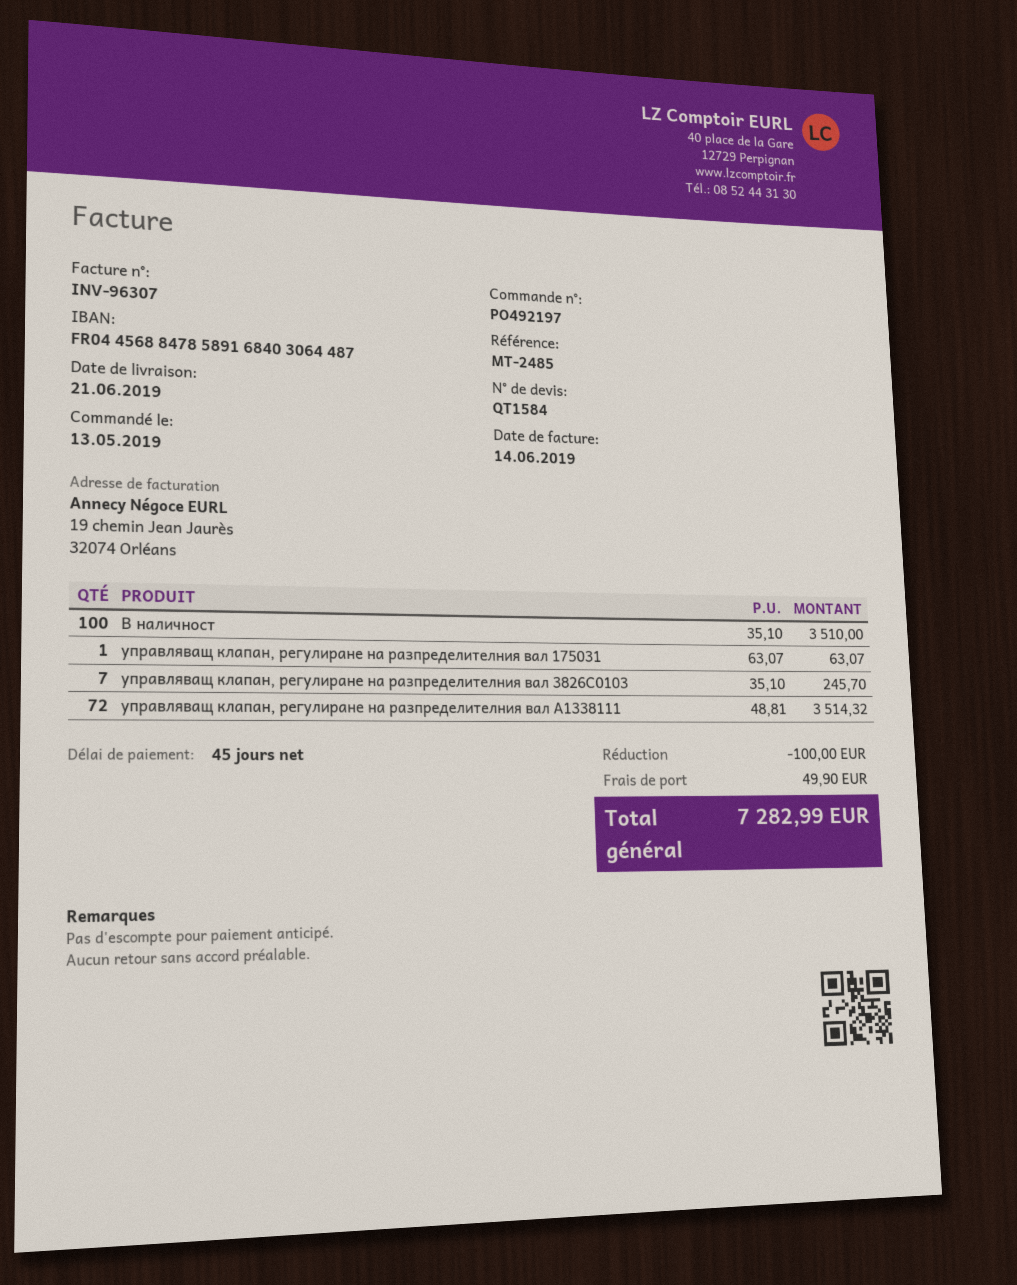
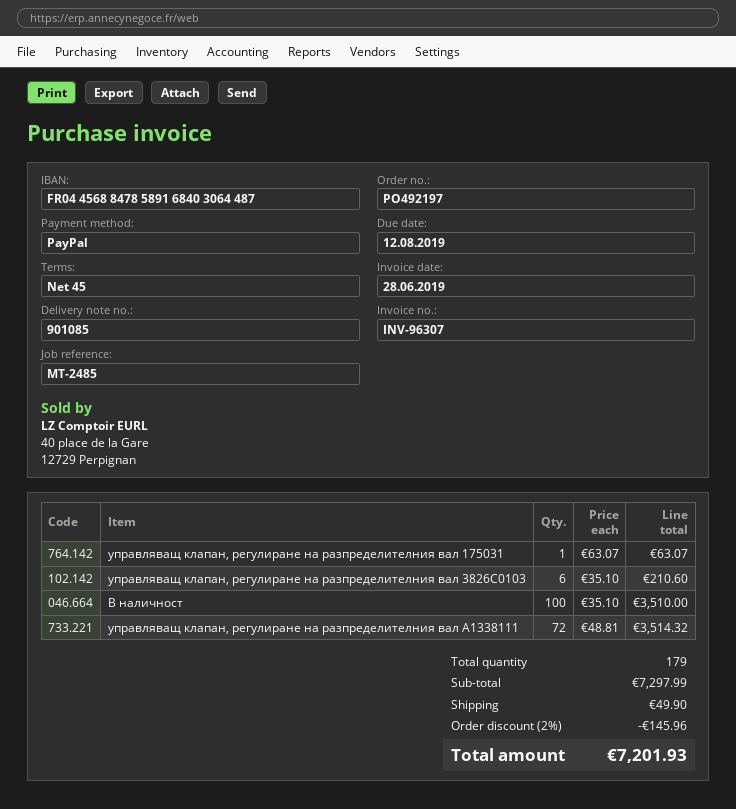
invoice date: 2019-06-14 -> 2019-06-28
управляващ клапан, регулиране на разпределителния вал 3826C0103: 7 x 35.10 = 245.70 -> 6 x 35.10 = 210.60
discount: 100.00 -> 145.96
total: 7282.99 -> 7201.93

